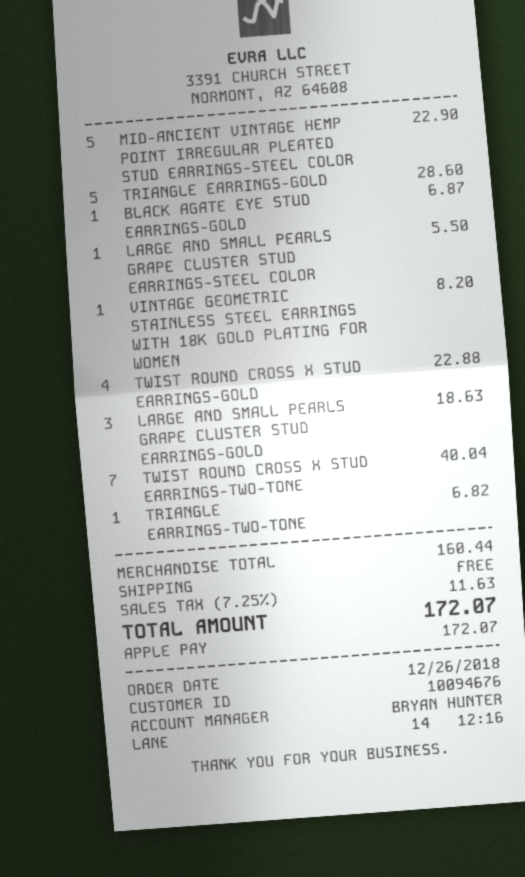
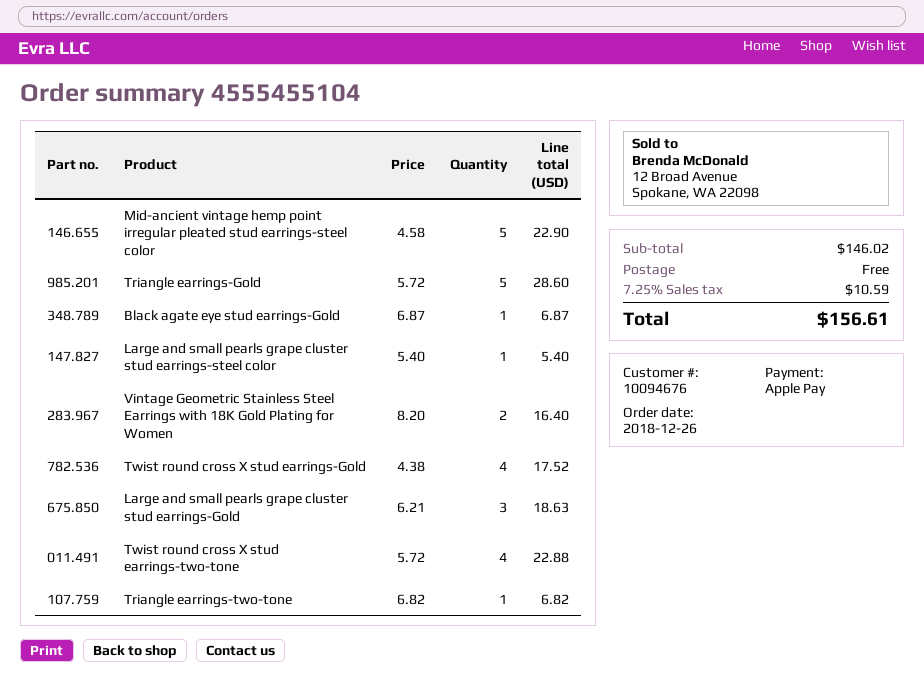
LARGE AND SMALL PEARLS GRAPE CLUSTER STUD EARRINGS-STEEL COLOR: 1 for 5.50 -> 1 for 5.40
VINTAGE GEOMETRIC STAINLESS STEEL EARRINGS WITH 18K GOLD PLATING FOR WOMEN: 1 for 8.20 -> 2 for 16.40
TWIST ROUND CROSS X STUD EARRINGS-GOLD: 4 for 22.88 -> 4 for 17.52
TWIST ROUND CROSS X STUD EARRINGS-TWO-TONE: 7 for 40.04 -> 4 for 22.88
subtotal: 160.44 -> 146.02
tax: 7.25% = 11.63 -> 7.25% = 10.59
total: 172.07 -> 156.61

